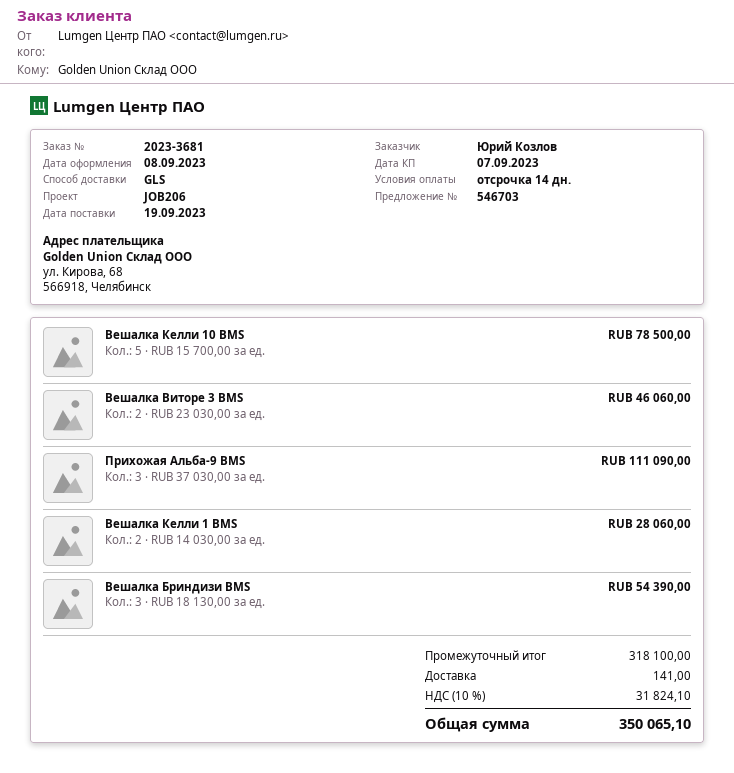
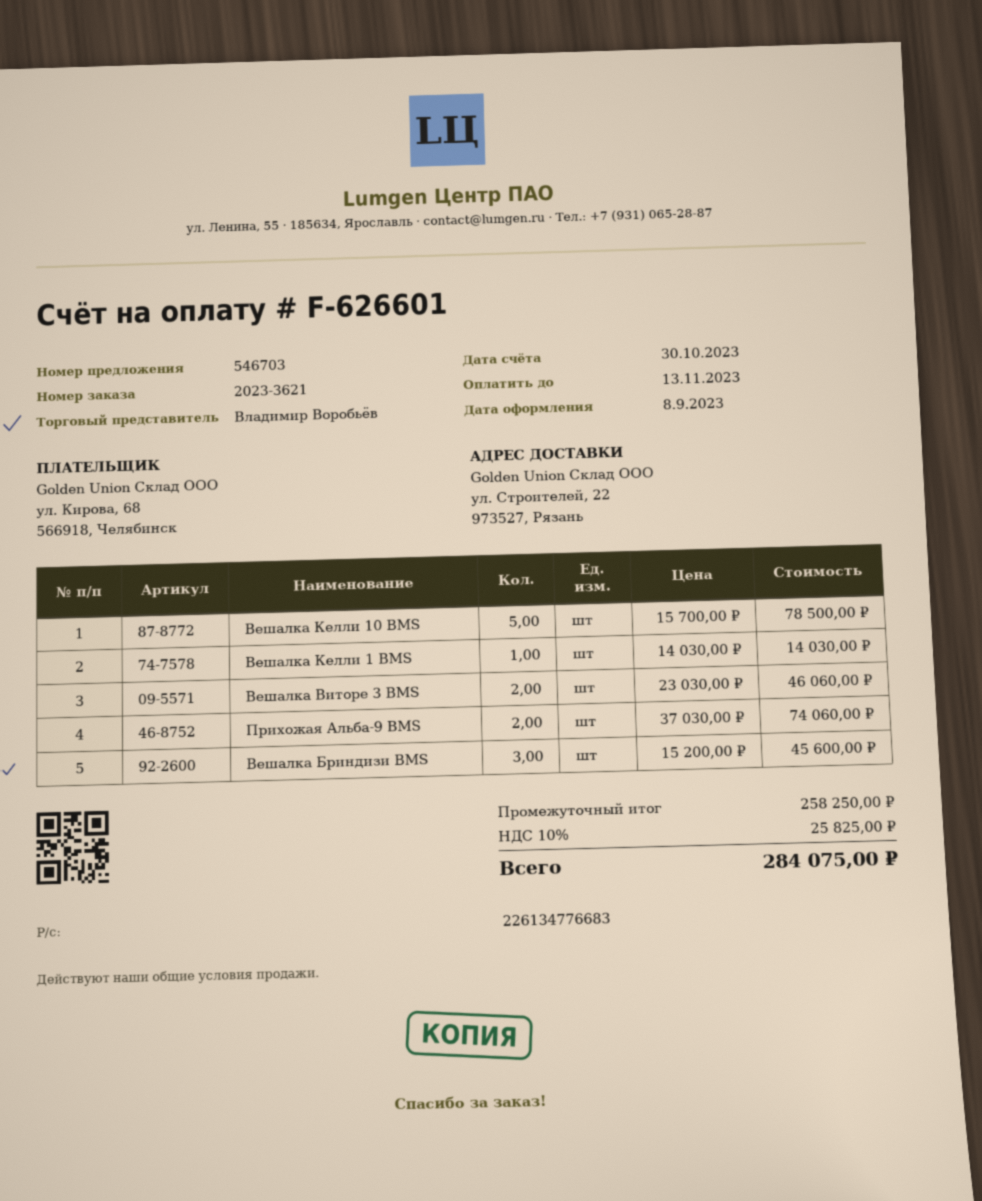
order number: 2023-3681 -> 2023-3621
Прихожая Альба-9 BMS: 3 x 37030.00 = 111090.00 -> 2 x 37030.00 = 74060.00
Вешалка Келли 1 BMS: 2 x 14030.00 = 28060.00 -> 1 x 14030.00 = 14030.00
Вешалка Бриндизи BMS: 3 x 18130.00 = 54390.00 -> 3 x 15200.00 = 45600.00
subtotal: 318100.00 -> 258250.00
shipping: 141.00 -> none
tax: 10% = 31824.10 -> 10% = 25825.00
total: 350065.10 -> 284075.00

